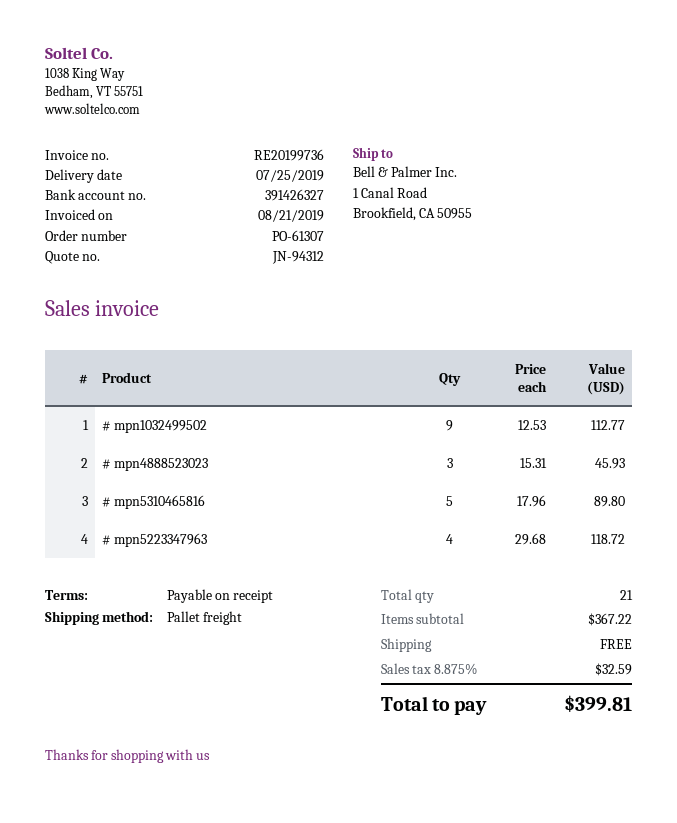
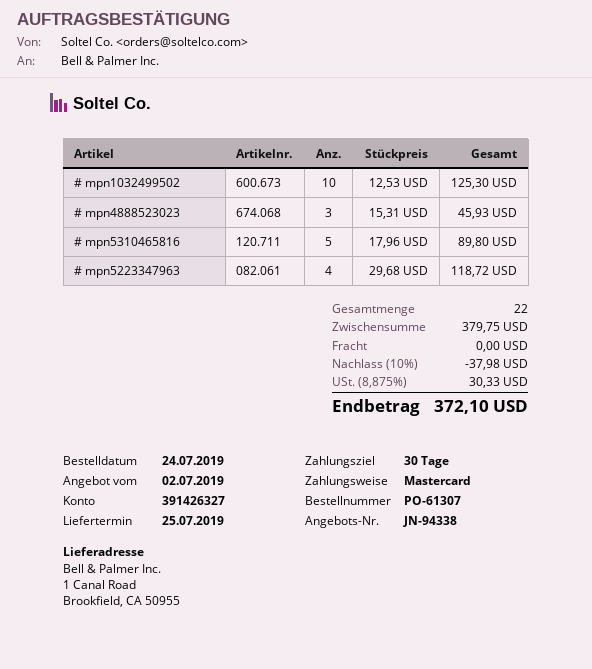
quote number: JN-94312 -> JN-94338
payment terms: on receipt -> 30 days
# mpn1032499502: 9 x 12.53 = 112.77 -> 10 x 12.53 = 125.30
total quantity: 21 -> 22
subtotal: 367.22 -> 379.75
discount: none -> 10% = 37.98
tax: 8.875% = 32.59 -> 8.875% = 30.33
total: 399.81 -> 372.10

